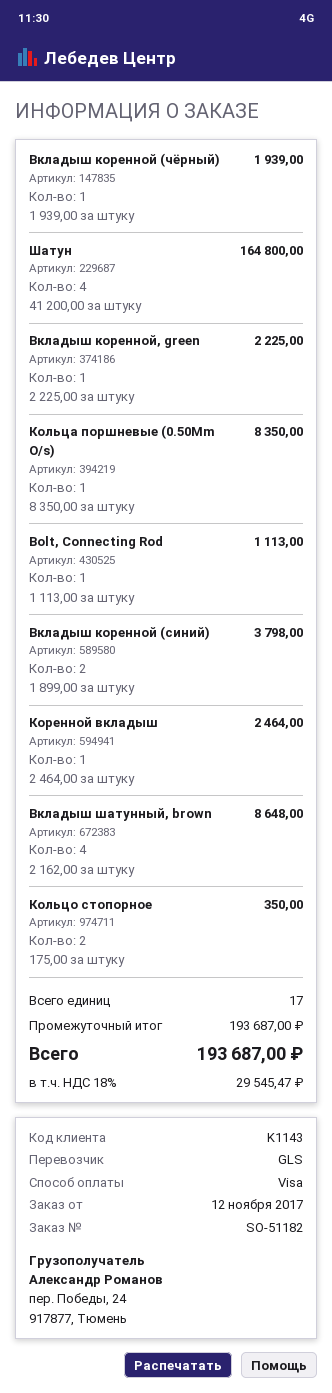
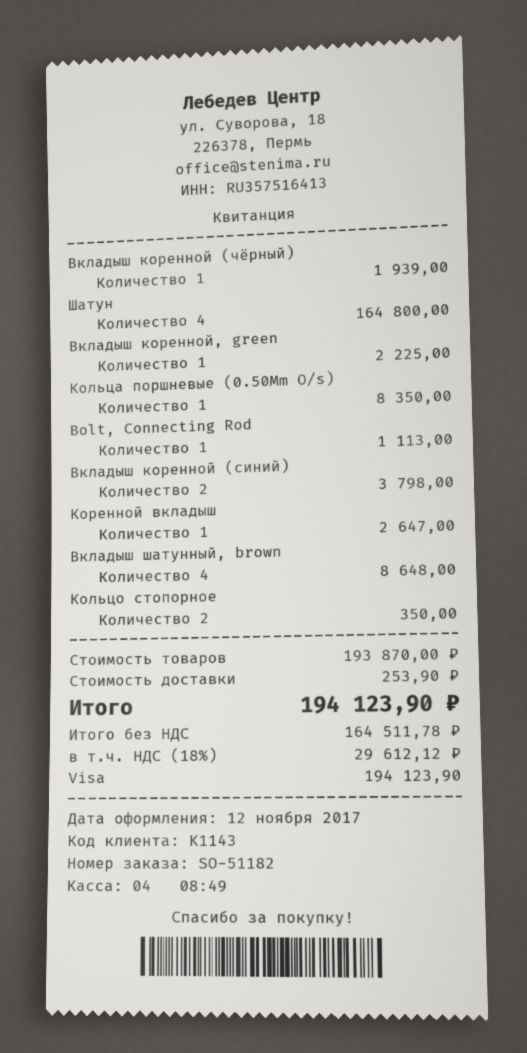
Коренной вкладыш: 1 for 2464.00 -> 1 for 2647.00
subtotal: 193687.00 -> 193870.00
shipping: none -> 253.90
tax: 18% = 29545.47 -> 18% = 29612.12
total: 193687.00 -> 194123.90

